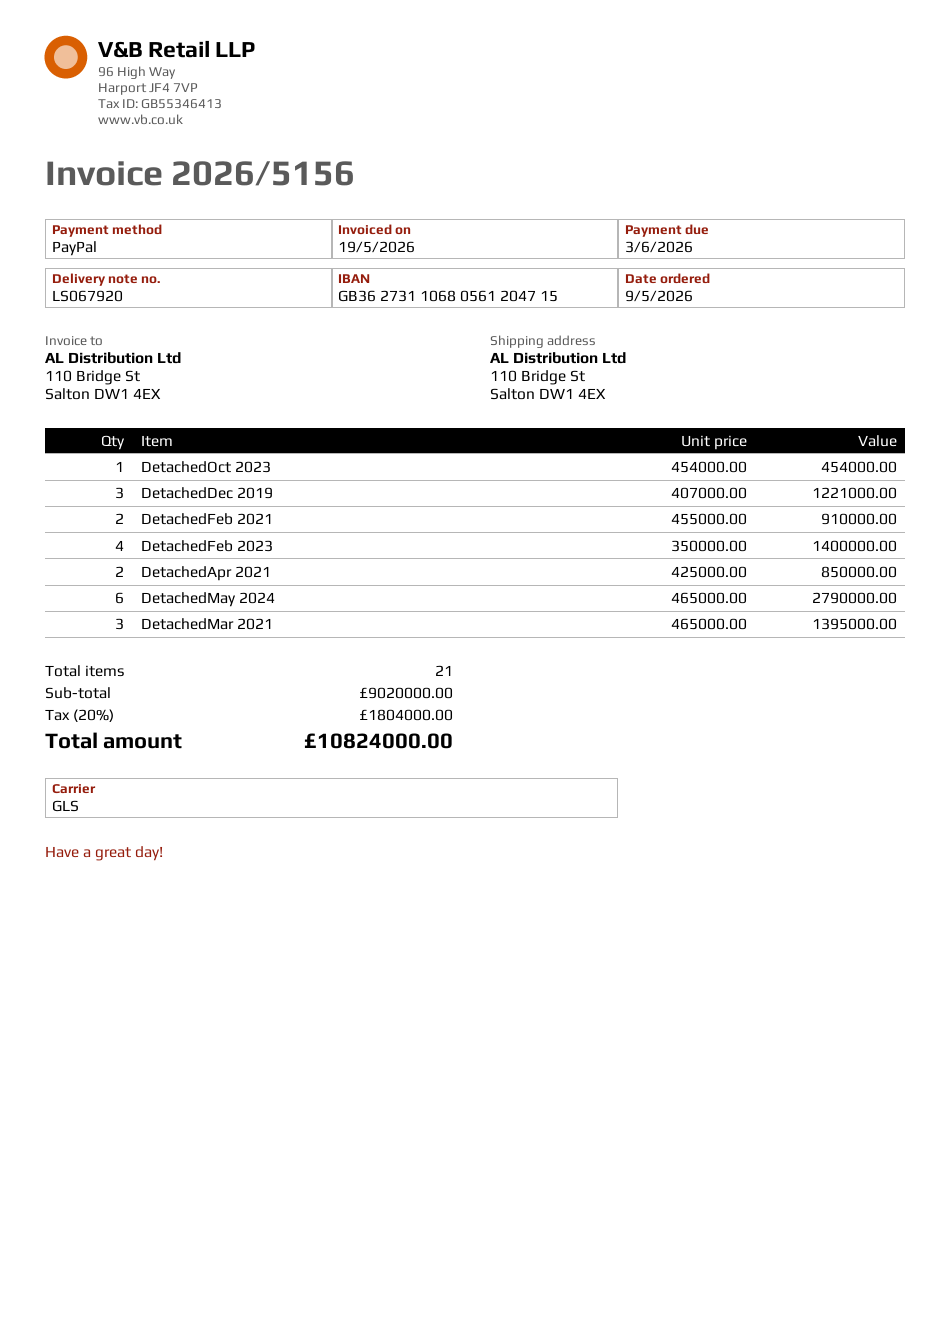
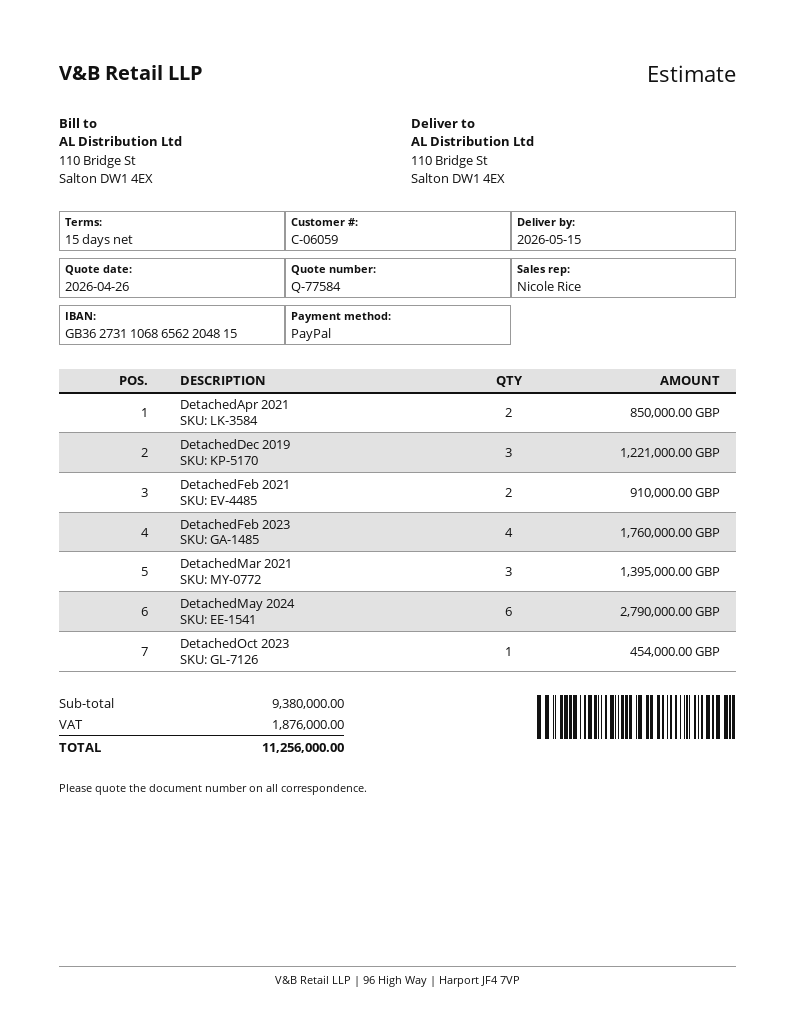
bank account: GB36273110680561204715 -> GB36273110686562204815
DetachedFeb 2023: 4 for 1400000.00 -> 4 for 1760000.00
subtotal: 9020000.00 -> 9380000.00
tax: 1804000.00 -> 1876000.00
total: 10824000.00 -> 11256000.00

